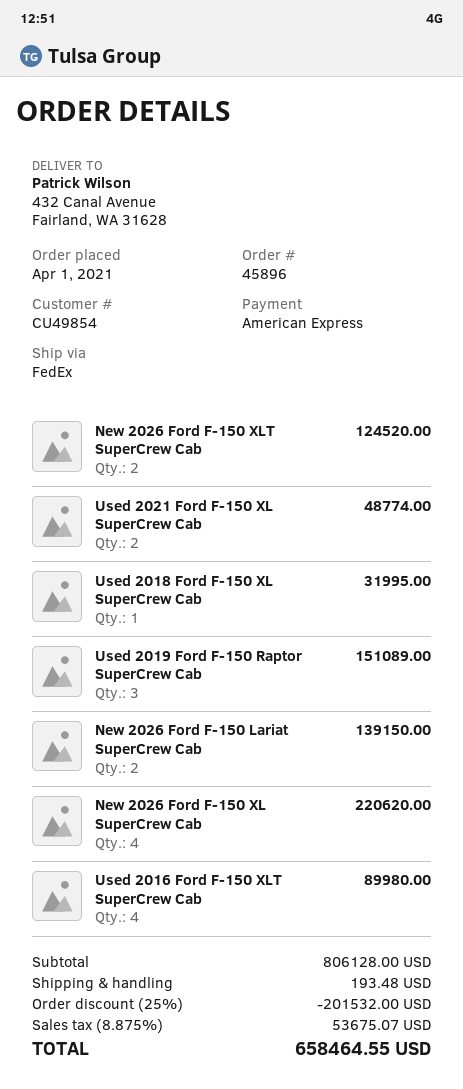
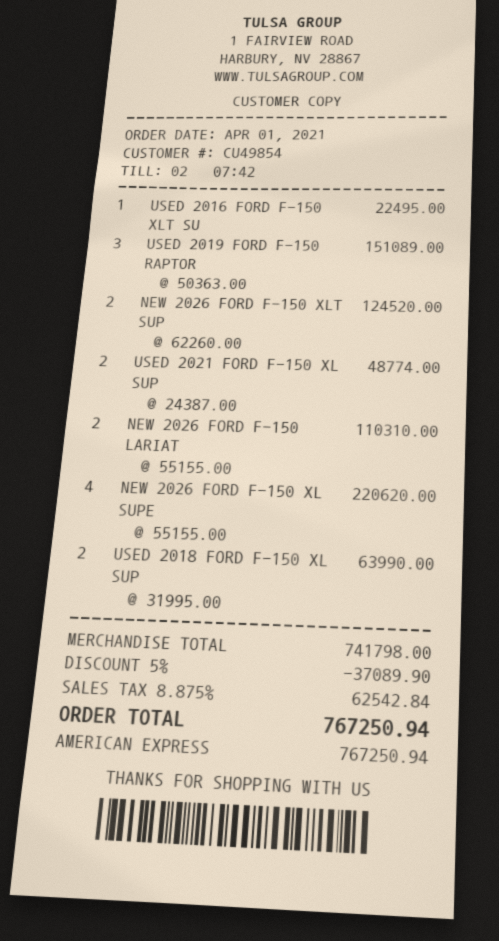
Used 2018 Ford F-150 XL SuperCrew Cab: 1 for 31995.00 -> 2 for 63990.00
New 2026 Ford F-150 Lariat SuperCrew Cab: 2 for 139150.00 -> 2 for 110310.00
Used 2016 Ford F-150 XLT SuperCrew Cab: 4 for 89980.00 -> 1 for 22495.00
subtotal: 806128.00 -> 741798.00
discount: 25% = 201532.00 -> 5% = 37089.90
shipping: 193.48 -> none
tax: 8.875% = 53675.07 -> 8.875% = 62542.84
total: 658464.55 -> 767250.94

